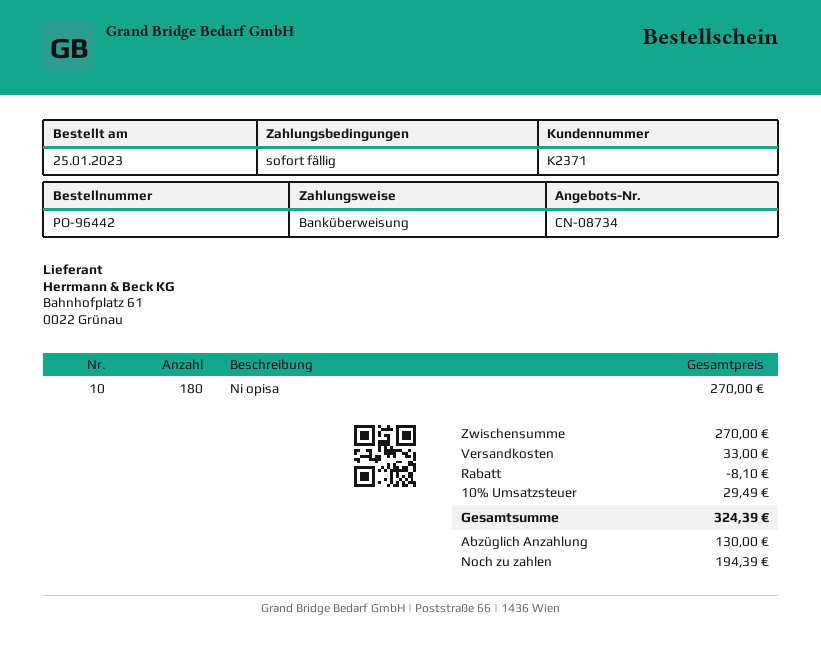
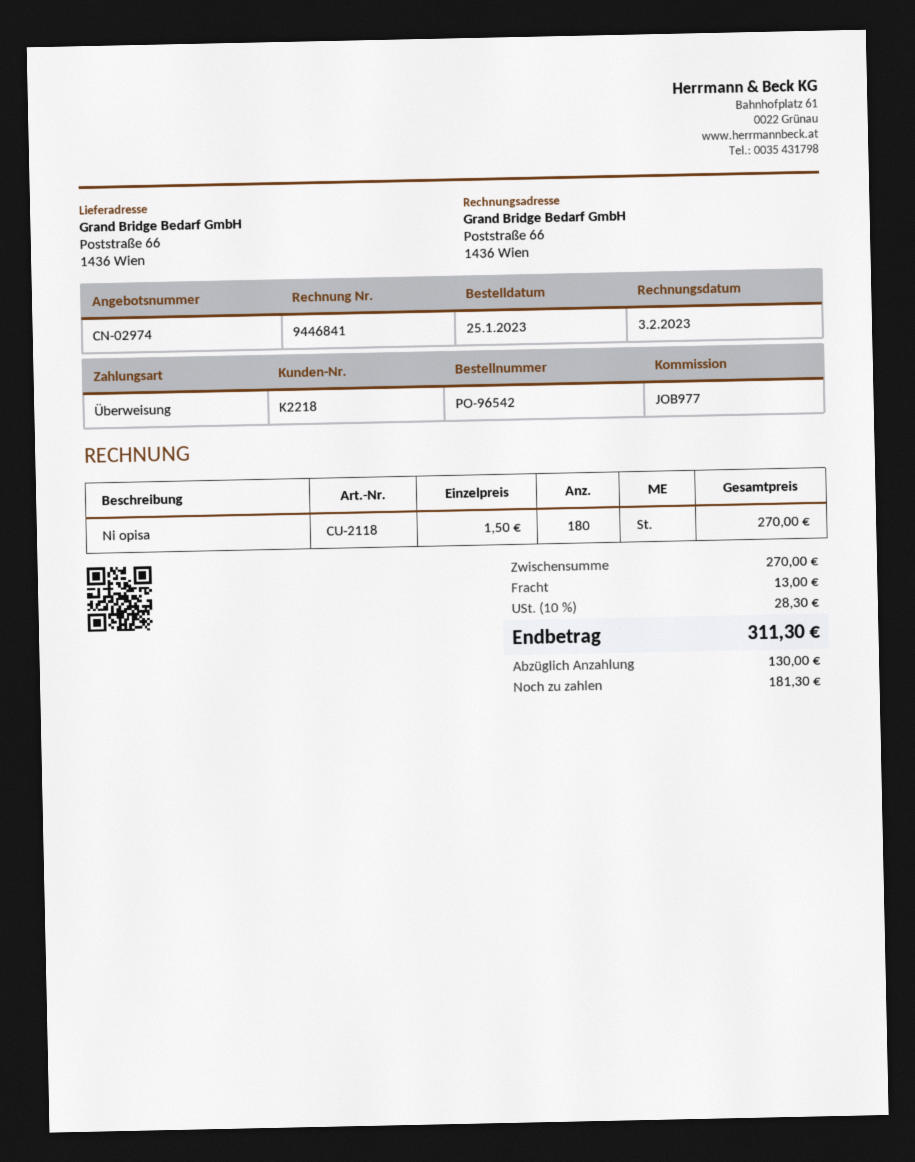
quote number: CN-08734 -> CN-02974
order number: PO-96442 -> PO-96542
customer number: K2371 -> K2218
discount: 8.10 -> none
shipping: 33.00 -> 13.00
tax: 10% = 29.49 -> 10% = 28.30
total: 324.39 -> 311.30
balance: 194.39 -> 181.30

